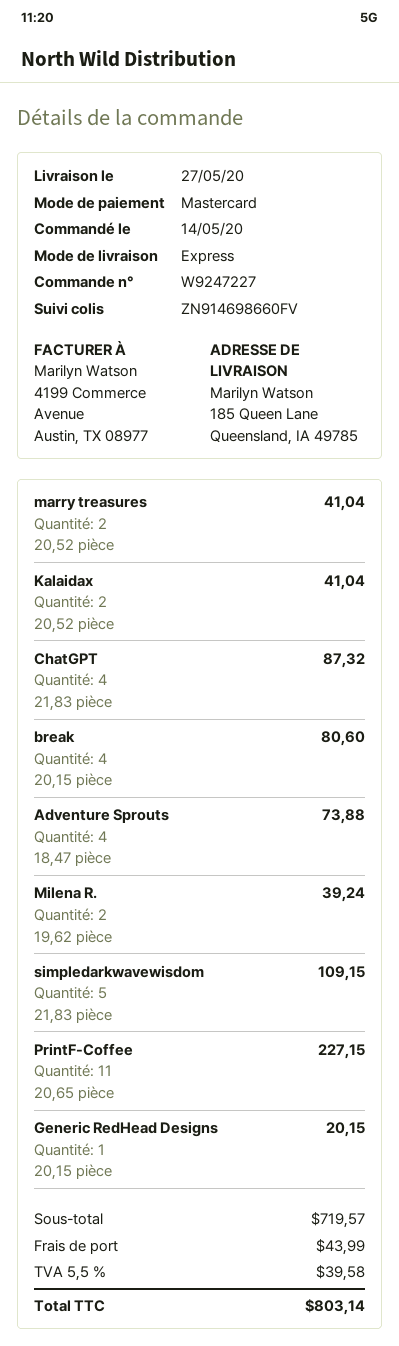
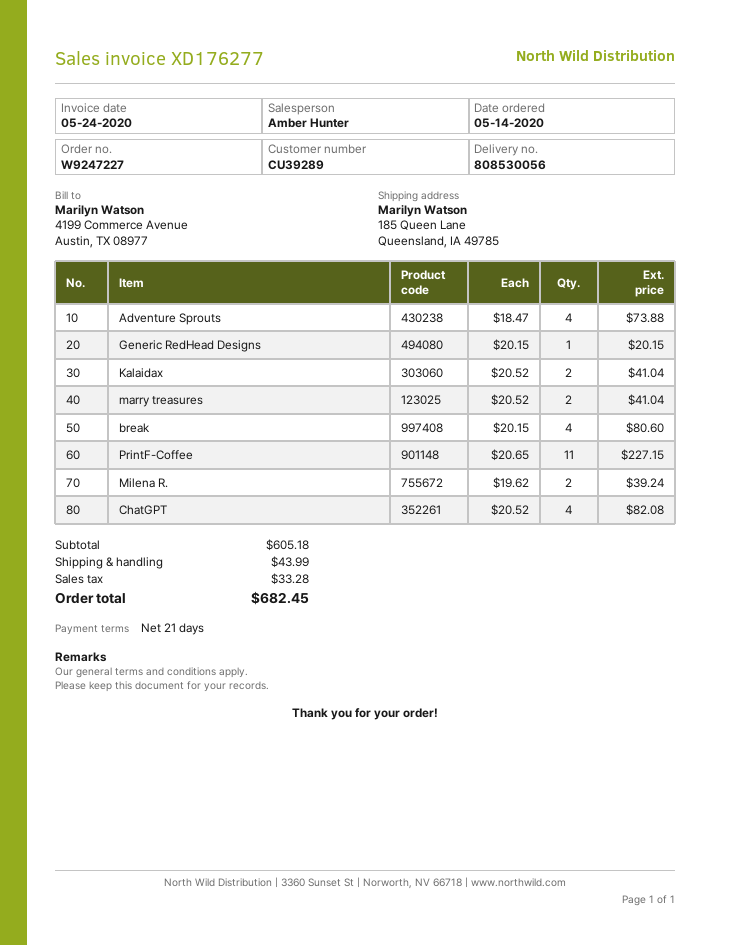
ChatGPT: 4 x 21.83 = 87.32 -> 4 x 20.52 = 82.08
simpledarkwavewisdom: 5 x 21.83 = 109.15 -> none
subtotal: 719.57 -> 605.18
tax: 39.58 -> 33.28
total: 803.14 -> 682.45

